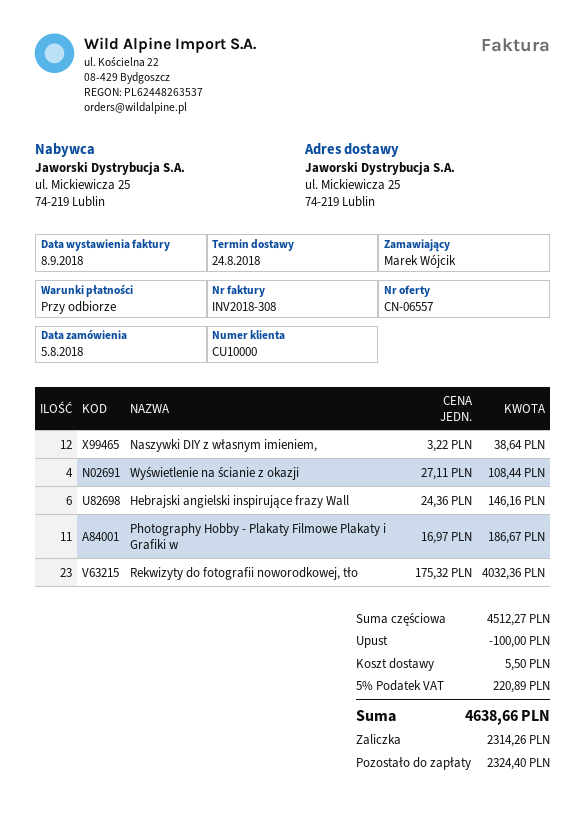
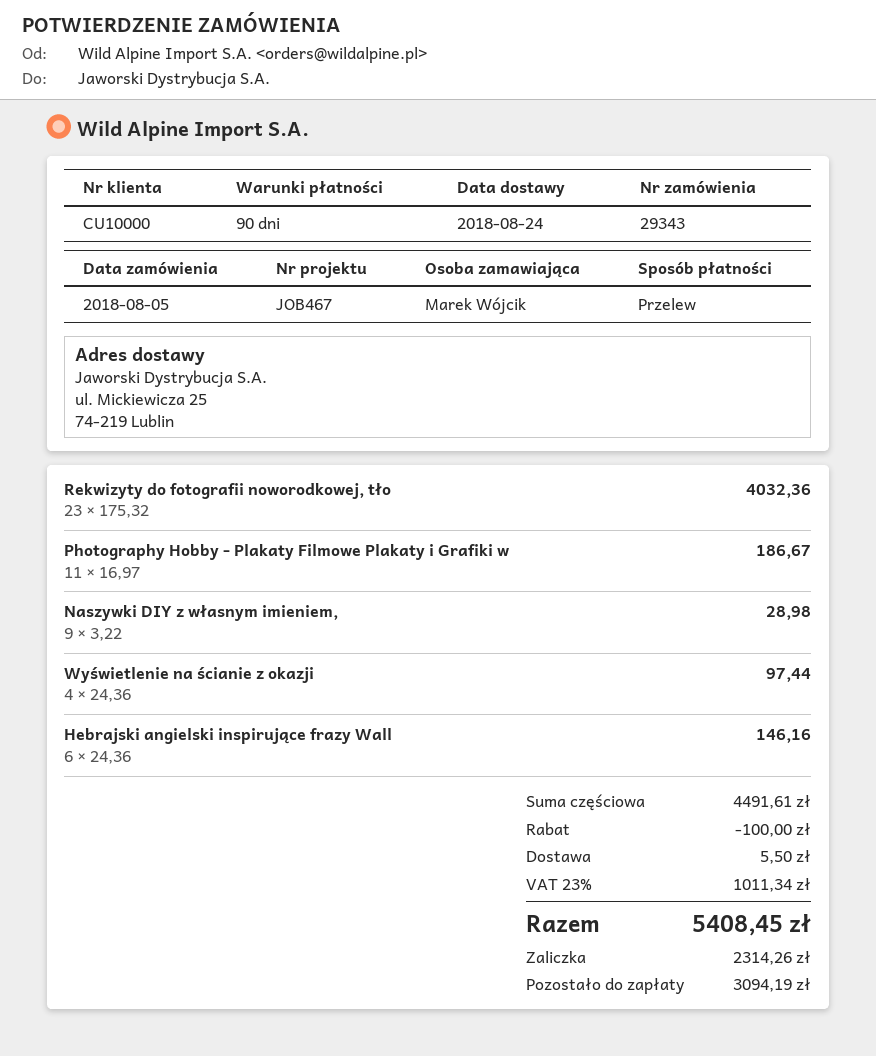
payment terms: on receipt -> 90 days
Naszywki DIY z własnym imieniem,: 12 x 3.22 = 38.64 -> 9 x 3.22 = 28.98
Wyświetlenie na ścianie z okazji: 4 x 27.11 = 108.44 -> 4 x 24.36 = 97.44
subtotal: 4512.27 -> 4491.61
tax: 5% = 220.89 -> 23% = 1011.34
total: 4638.66 -> 5408.45
balance: 2324.40 -> 3094.19

